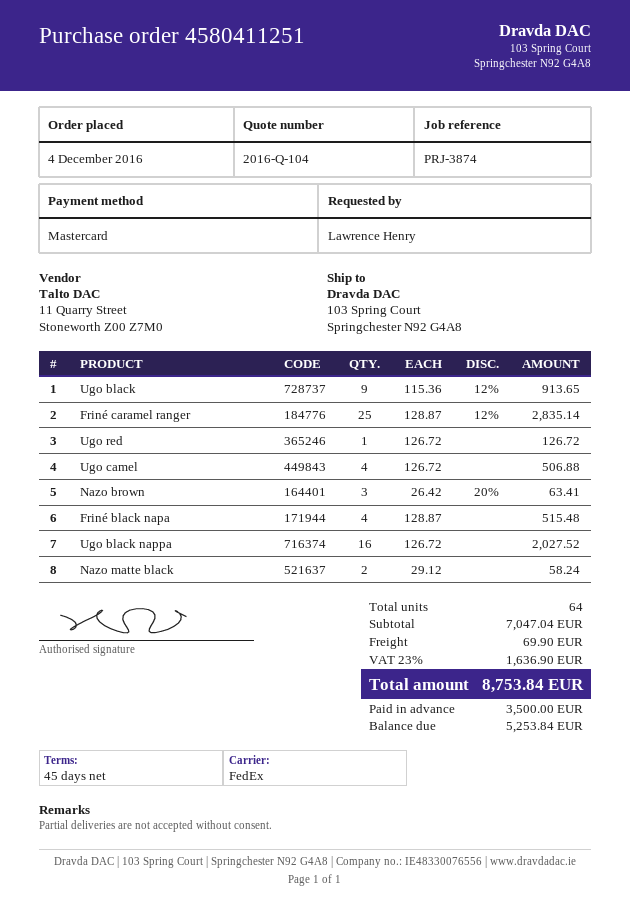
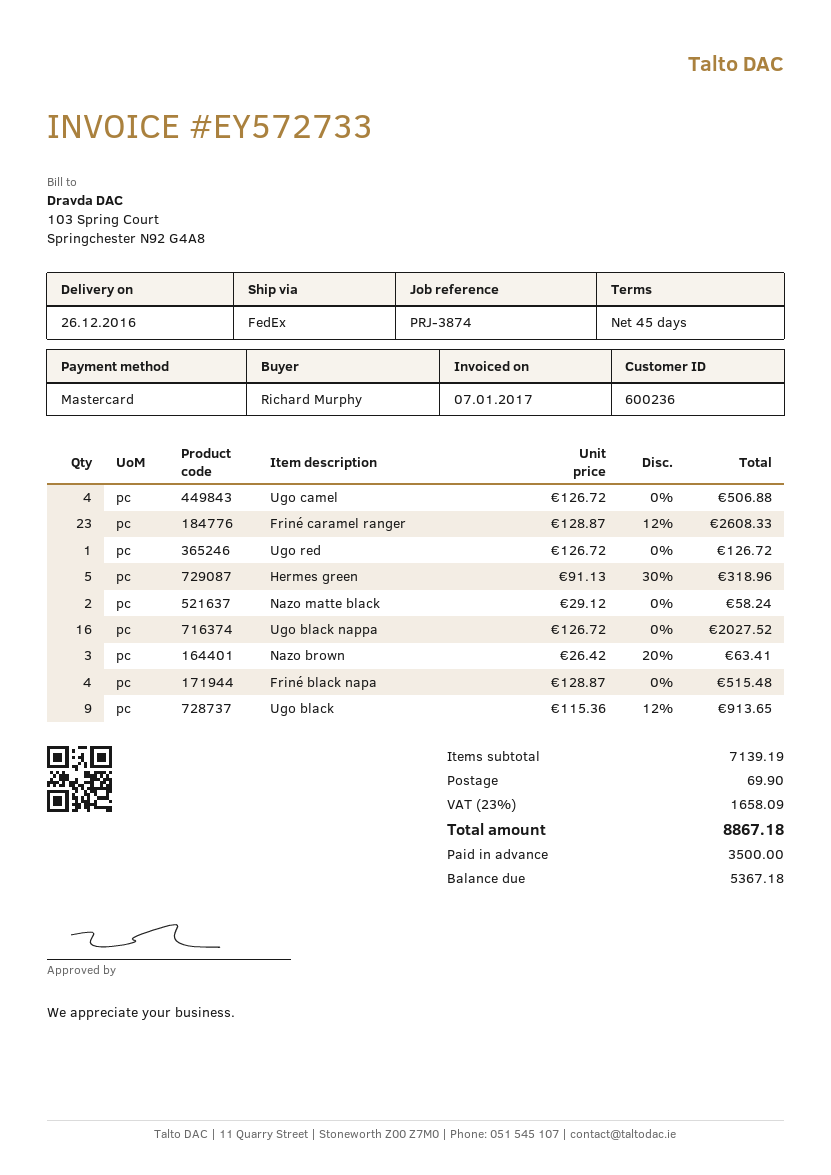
ordered by: Lawrence Henry -> Richard Murphy
Friné caramel ranger: 25 x 128.87 - 12% = 2835.14 -> 23 x 128.87 - 12% = 2608.33
Hermes green: none -> 5 x 91.13 - 30% = 318.96
subtotal: 7047.04 -> 7139.19
tax: 23% = 1636.90 -> 23% = 1658.09
total: 8753.84 -> 8867.18
balance: 5253.84 -> 5367.18

